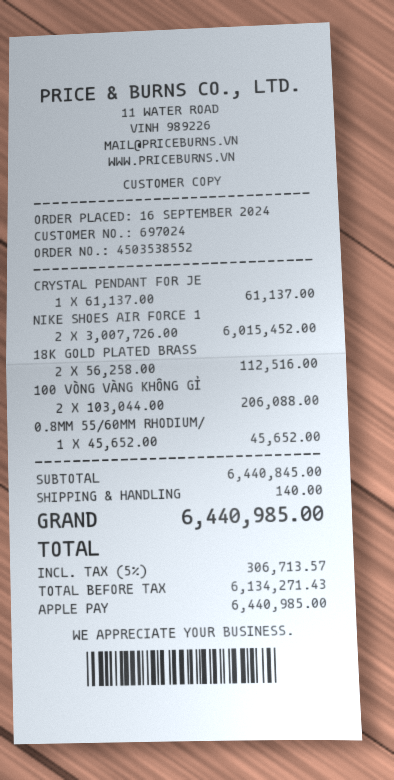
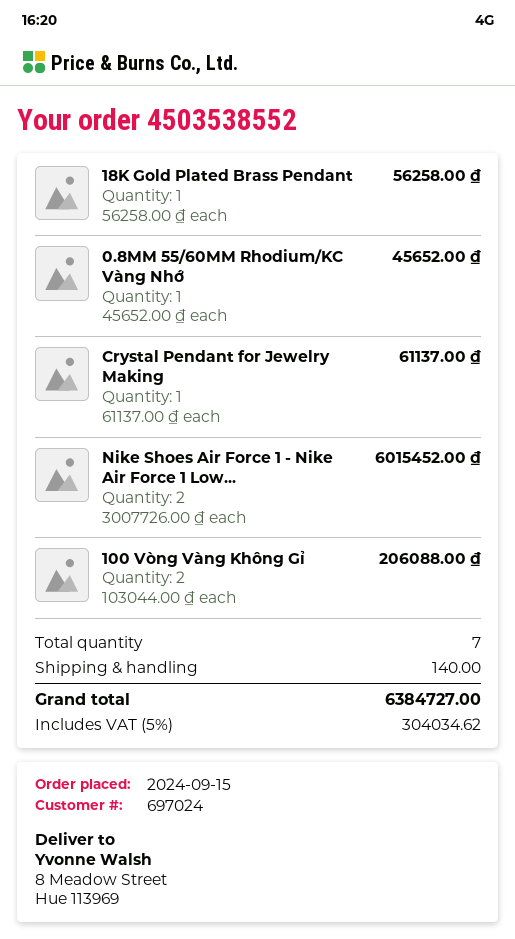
order date: 2024-09-16 -> 2024-09-15
18K GOLD PLATED BRASS: 2 x 56258.00 = 112516.00 -> 1 x 56258.00 = 56258.00
tax: 5% = 306713.57 -> 5% = 304034.62
total: 6440985.00 -> 6384727.00

